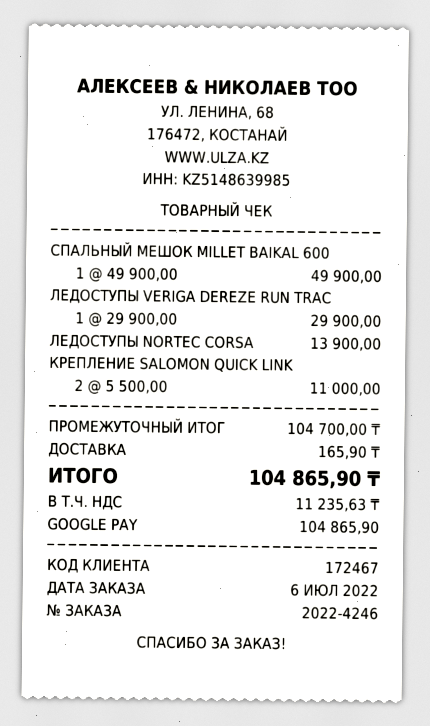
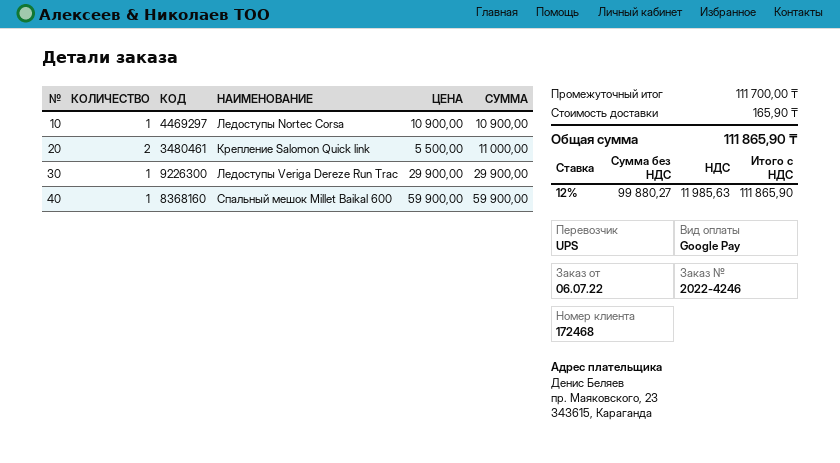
customer number: 172467 -> 172468
СПАЛЬНЫЙ МЕШОК MILLET BAIKAL 600: 1 x 49900.00 = 49900.00 -> 1 x 59900.00 = 59900.00
ЛЕДОСТУПЫ NORTEC CORSA: 1 x 13900.00 = 13900.00 -> 1 x 10900.00 = 10900.00
subtotal: 104700.00 -> 111700.00
tax: 11235.63 -> 11985.63
total: 104865.90 -> 111865.90

